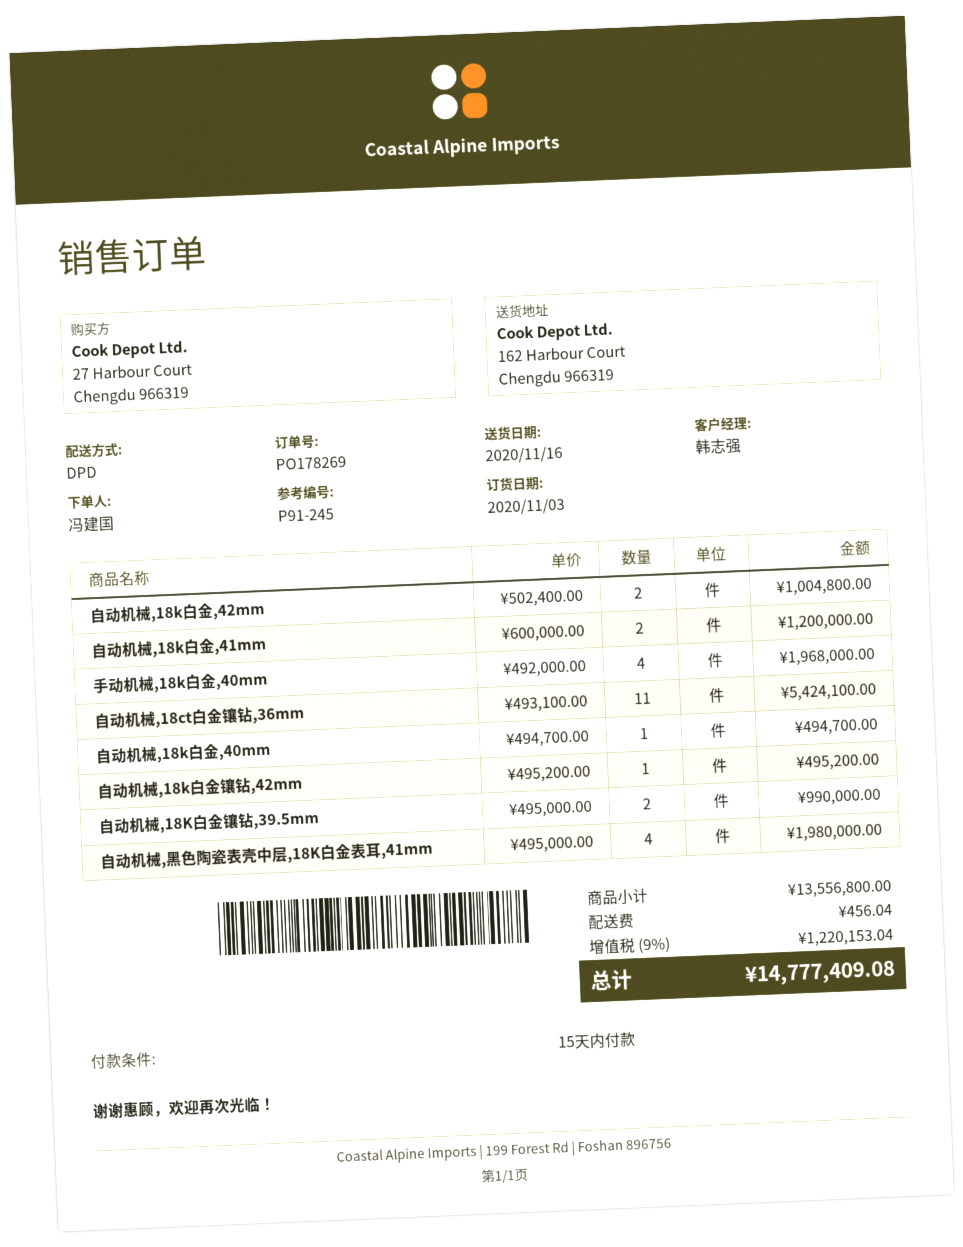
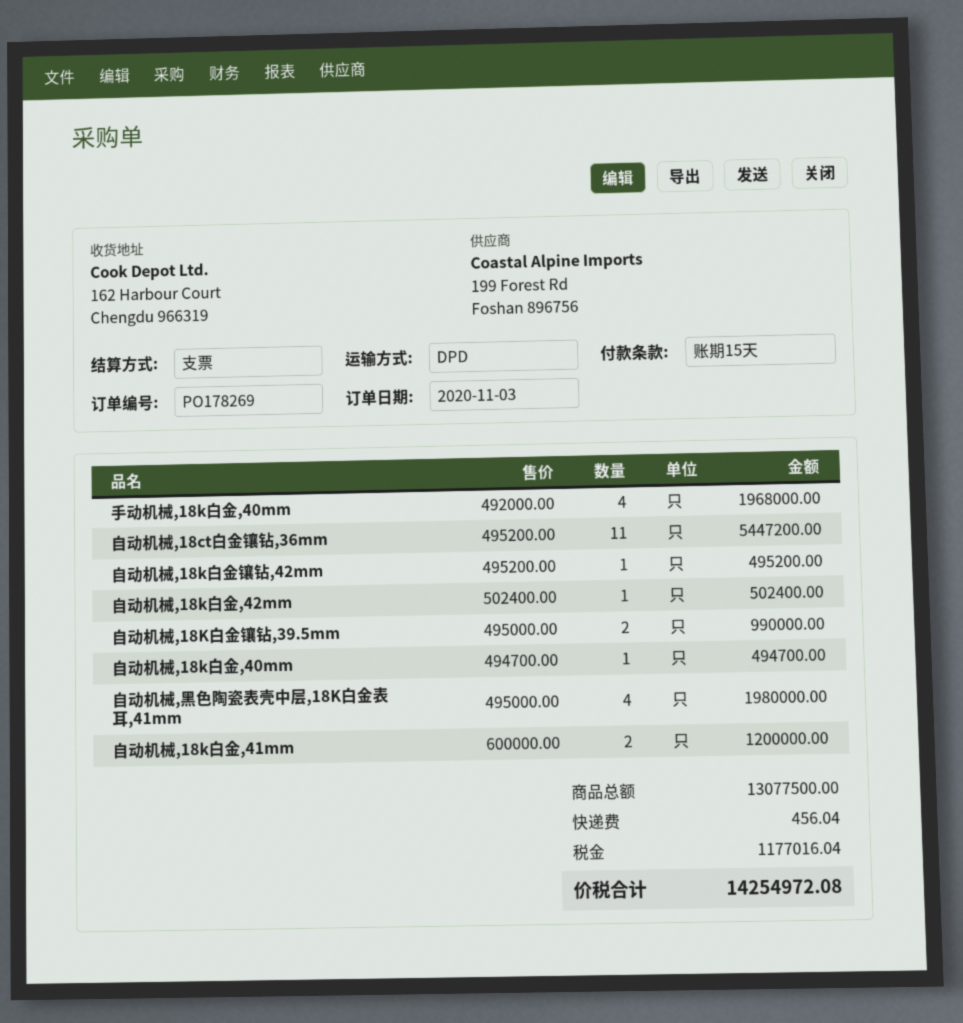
自动机械,18k白金,42mm: 2 x 502400.00 = 1004800.00 -> 1 x 502400.00 = 502400.00
自动机械,18ct白金镶钻,36mm: 11 x 493100.00 = 5424100.00 -> 11 x 495200.00 = 5447200.00
subtotal: 13556800.00 -> 13077500.00
tax: 1220153.04 -> 1177016.04
total: 14777409.08 -> 14254972.08

